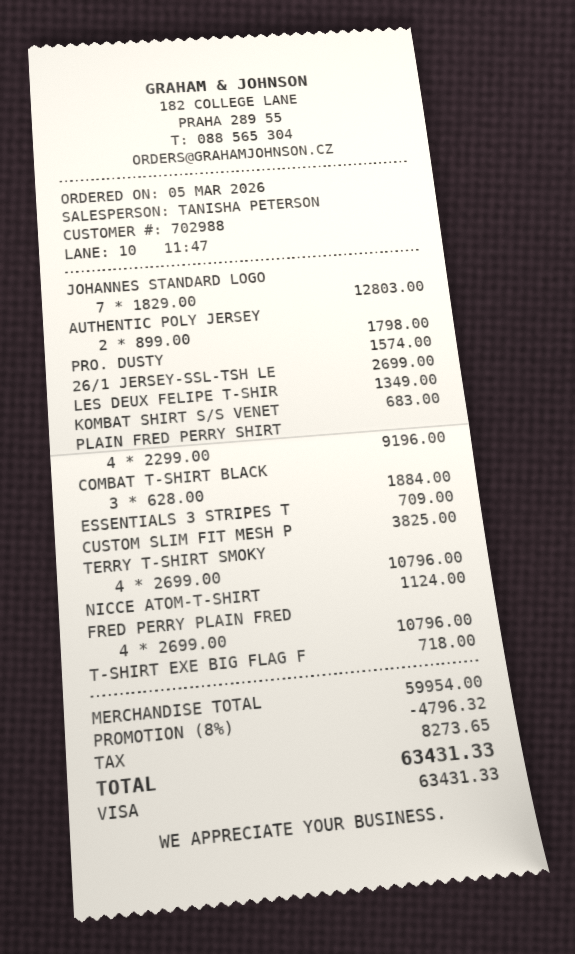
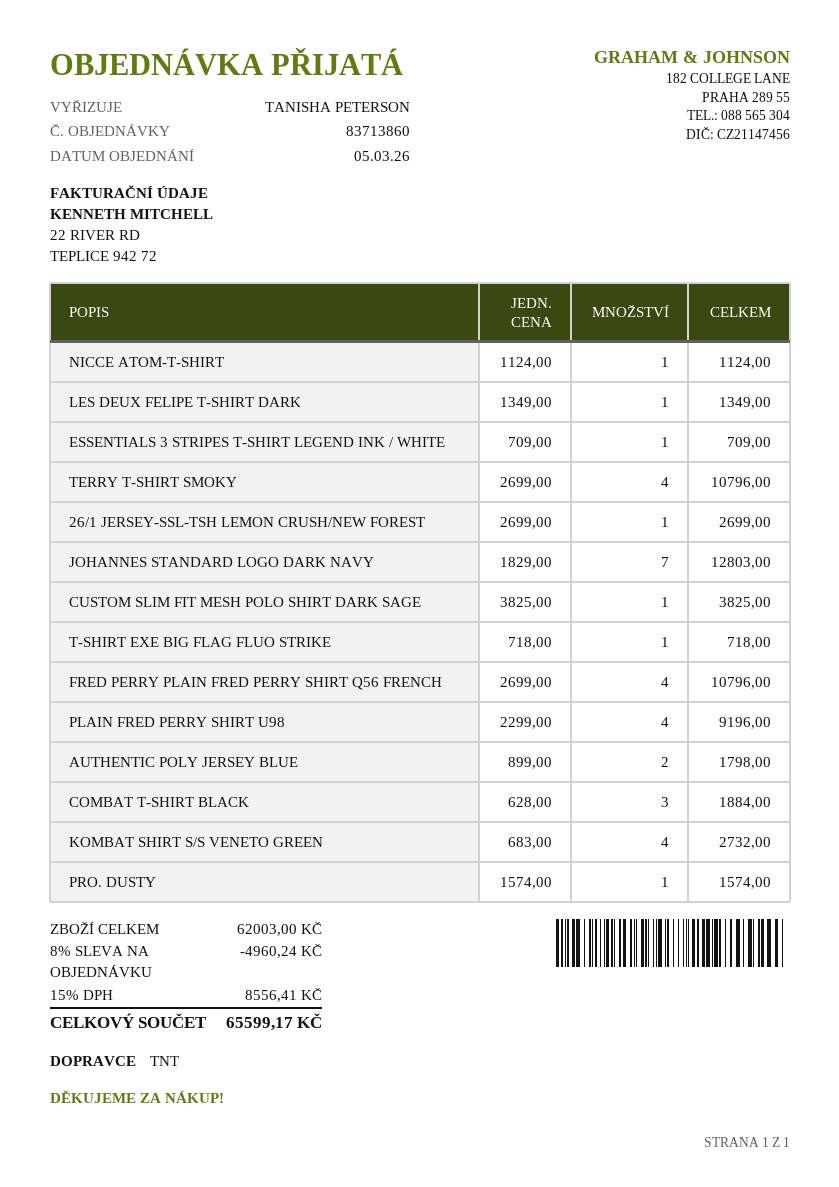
KOMBAT SHIRT S/S VENET: 1 x 683.00 = 683.00 -> 4 x 683.00 = 2732.00
subtotal: 59954.00 -> 62003.00
discount: 8% = 4796.32 -> 8% = 4960.24
tax: 8273.65 -> 8556.41
total: 63431.33 -> 65599.17

